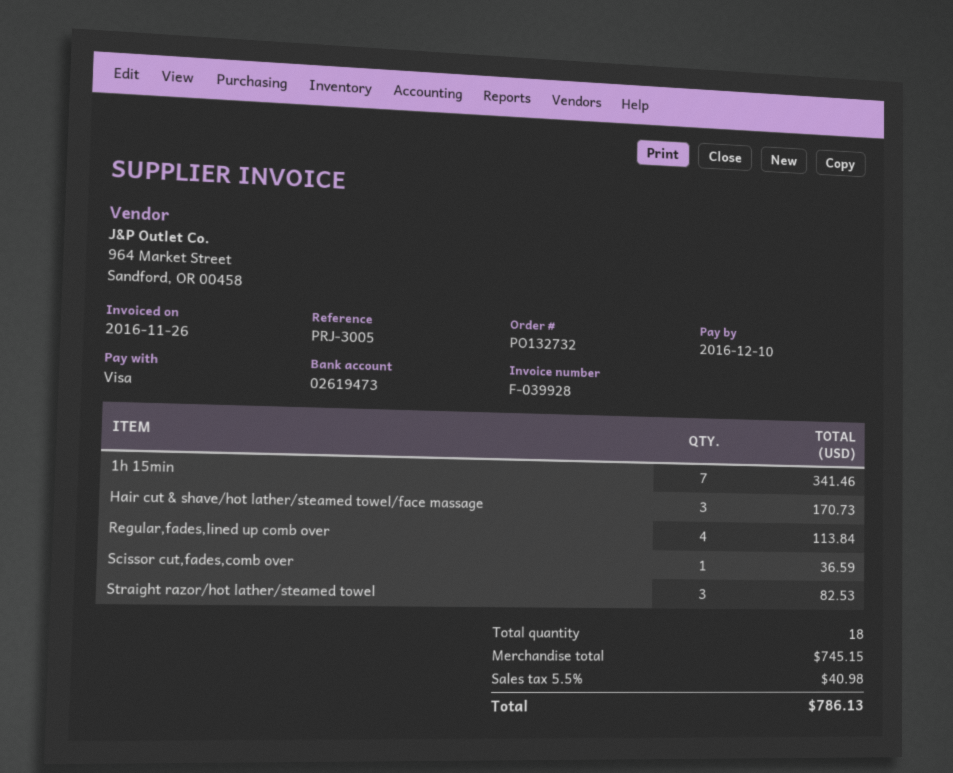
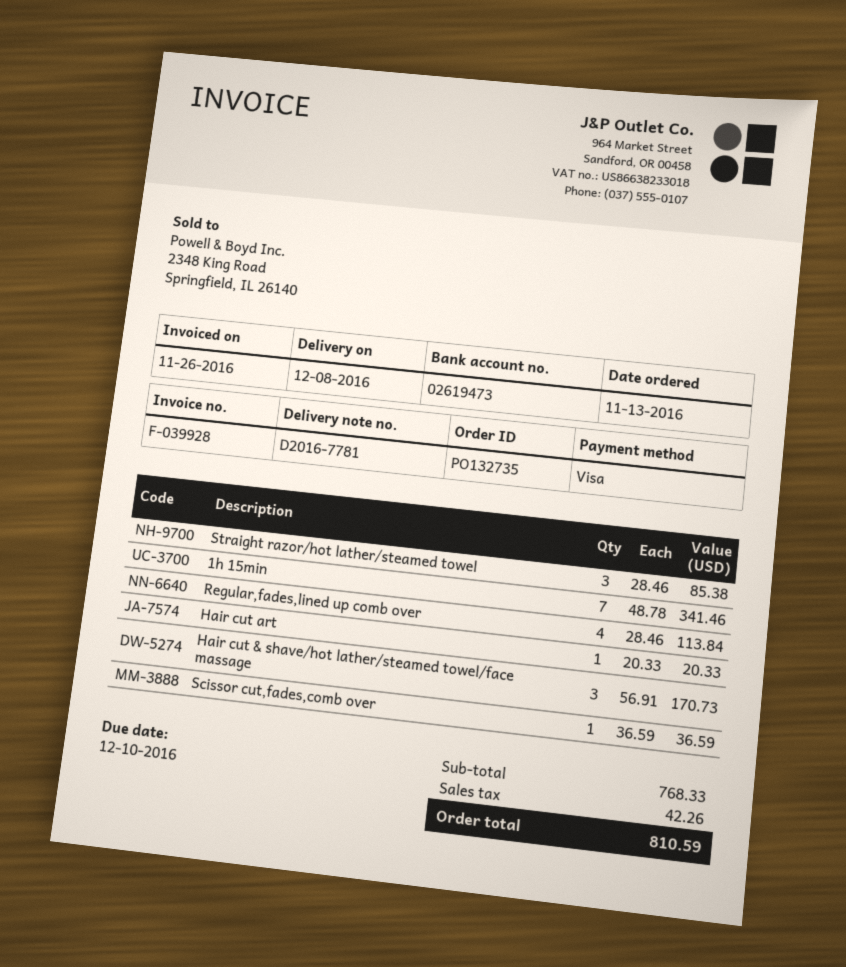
order number: PO132732 -> PO132735
Straight razor/hot lather/steamed towel: 3 for 82.53 -> 3 for 85.38
Hair cut art: none -> 1 for 20.33
subtotal: 745.15 -> 768.33
tax: 40.98 -> 42.26
total: 786.13 -> 810.59

